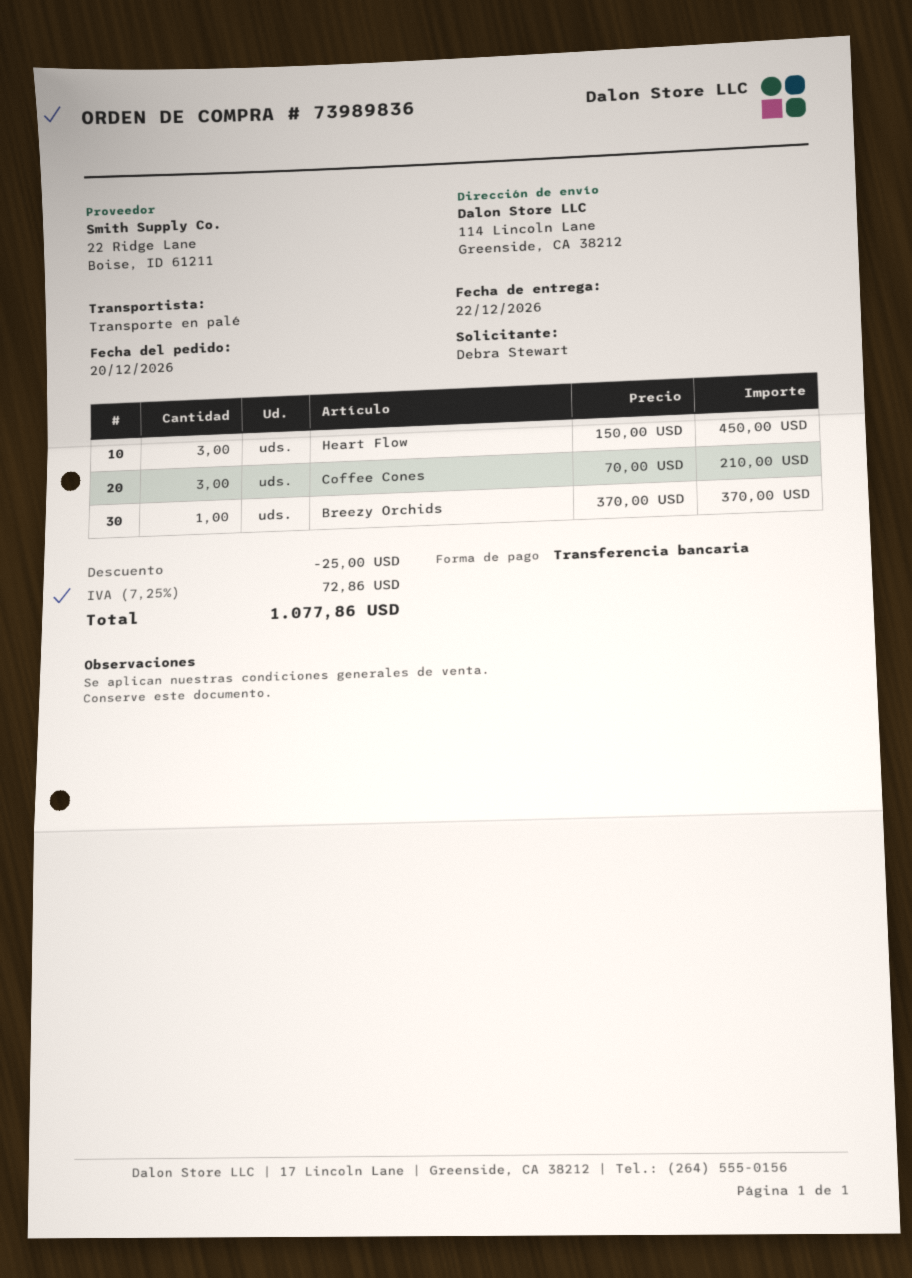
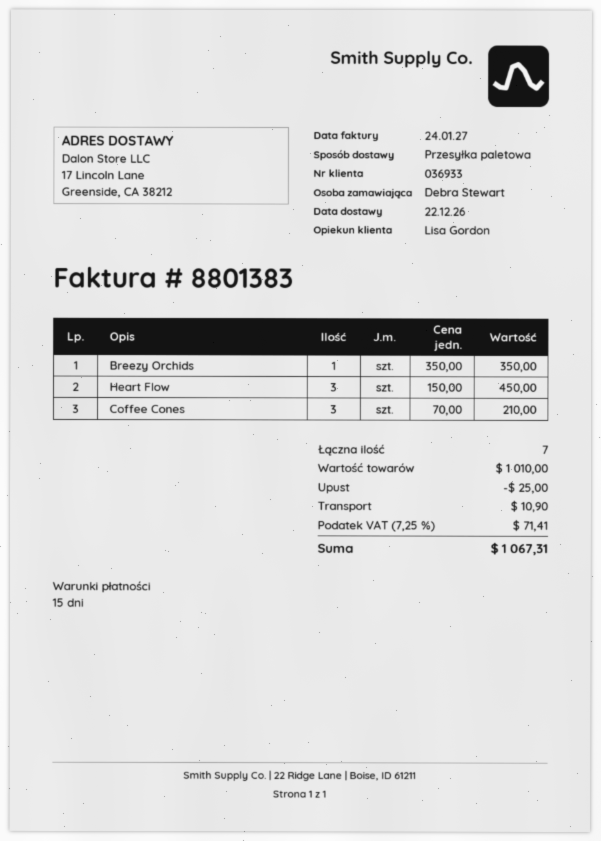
ship to: 114 Lincoln Lane, Greenside, CA 38212 -> 17 Lincoln Lane, Greenside, CA 38212
Breezy Orchids: 1 x 370.00 = 370.00 -> 1 x 350.00 = 350.00
shipping: none -> 10.90
tax: 7.25% = 72.86 -> 7.25% = 71.41
total: 1077.86 -> 1067.31

